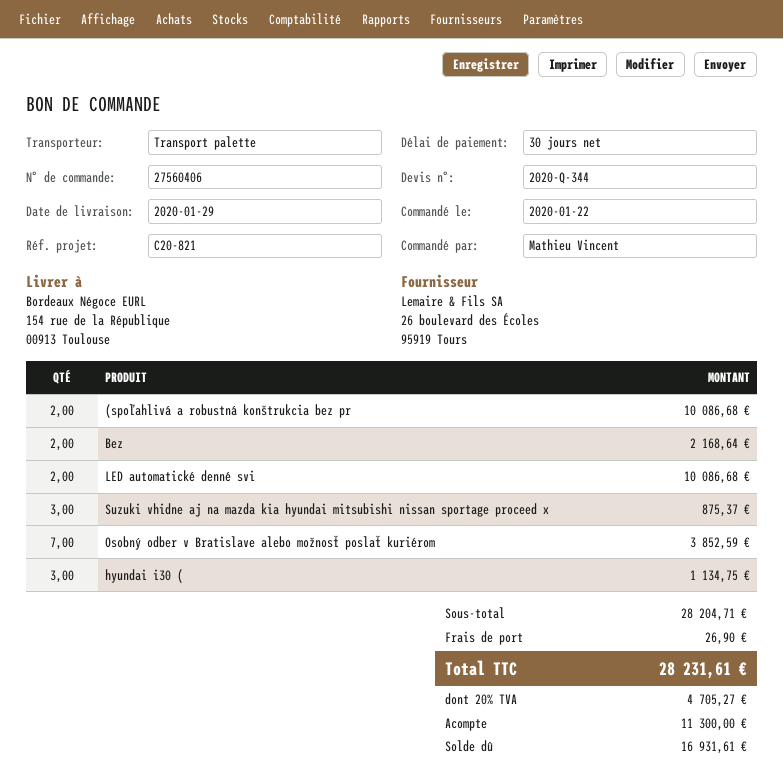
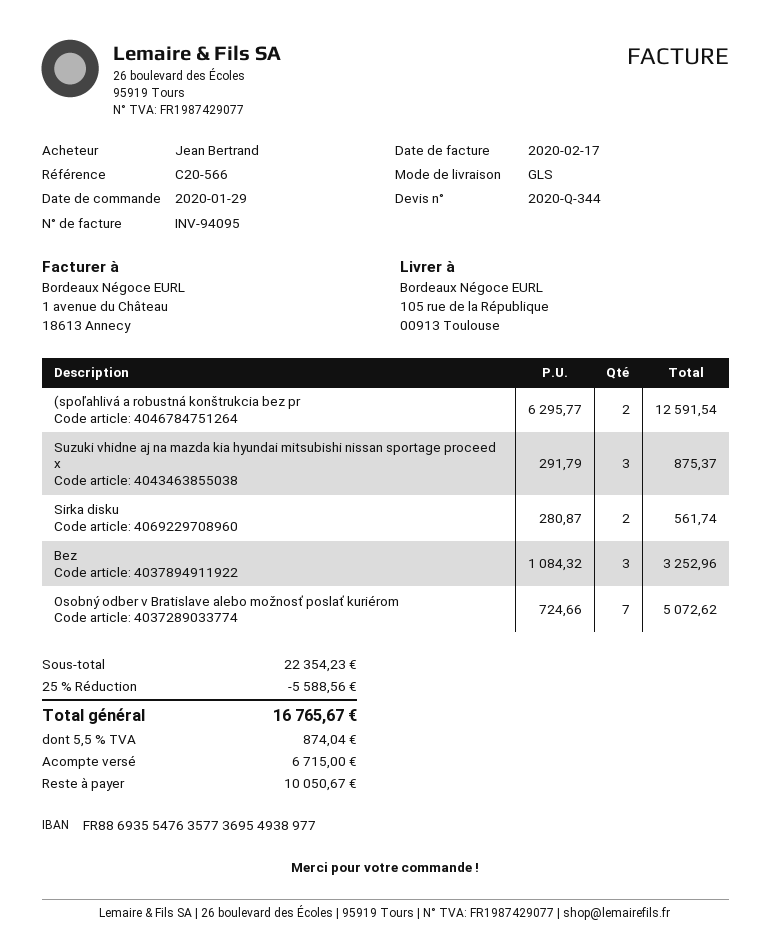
order date: 2020-01-22 -> 2020-01-29
reference: C20-821 -> C20-566
ordered by: Mathieu Vincent -> Jean Bertrand
shipping method: pallet freight -> GLS
ship to: 154 rue de la République, 00913 Toulouse -> 105 rue de la République, 00913 Toulouse
(spoľahlivá a robustná konštrukcia bez pr: 2 for 10086.68 -> 2 for 12591.54
Bez: 2 for 2168.64 -> 3 for 3252.96
LED automatické denné svi: 2 for 10086.68 -> none
Osobný odber v Bratislave alebo možnosť poslať kuriérom: 7 for 3852.59 -> 7 for 5072.62
hyundai i30 (: 3 for 1134.75 -> none
Sirka disku: none -> 2 for 561.74
subtotal: 28204.71 -> 22354.23
discount: none -> 25% = 5588.56
shipping: 26.90 -> none
tax: 20% = 4705.27 -> 5.5% = 874.04
total: 28231.61 -> 16765.67
deposit: 11300.00 -> 6715.00
balance: 16931.61 -> 10050.67

